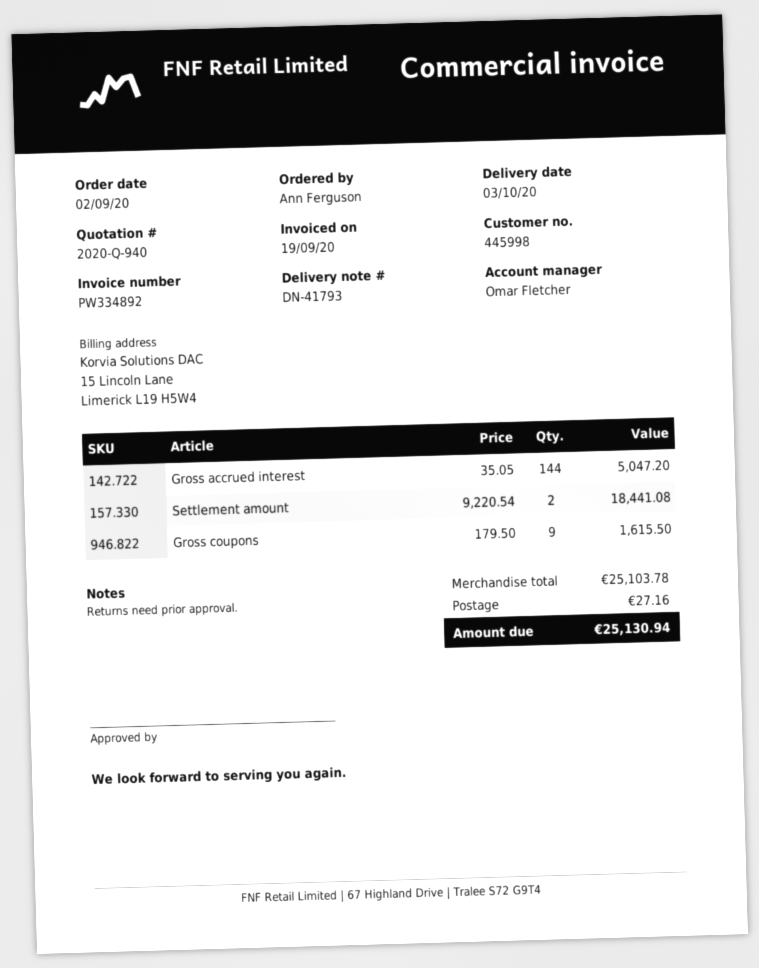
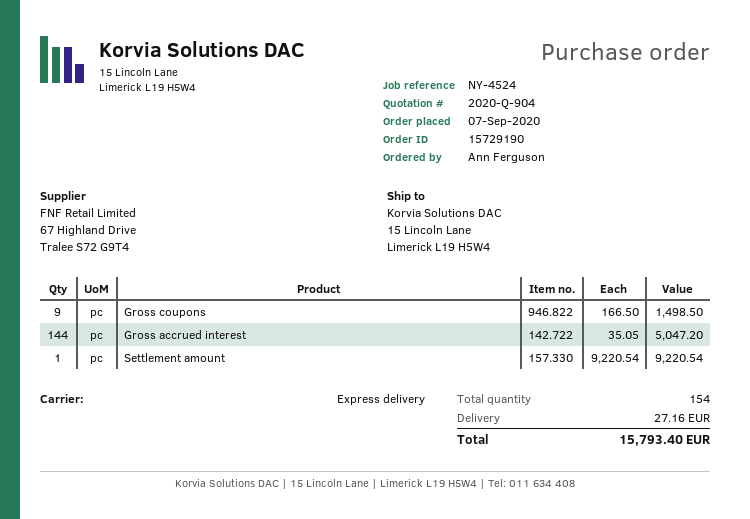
quote number: 2020-Q-940 -> 2020-Q-904
order date: 2020-09-02 -> 2020-09-07
Settlement amount: 2 x 9220.54 = 18441.08 -> 1 x 9220.54 = 9220.54
Gross coupons: 9 x 179.50 = 1615.50 -> 9 x 166.50 = 1498.50
total: 25130.94 -> 15793.40

